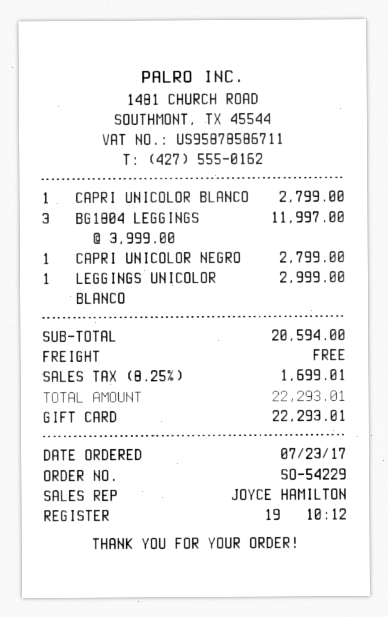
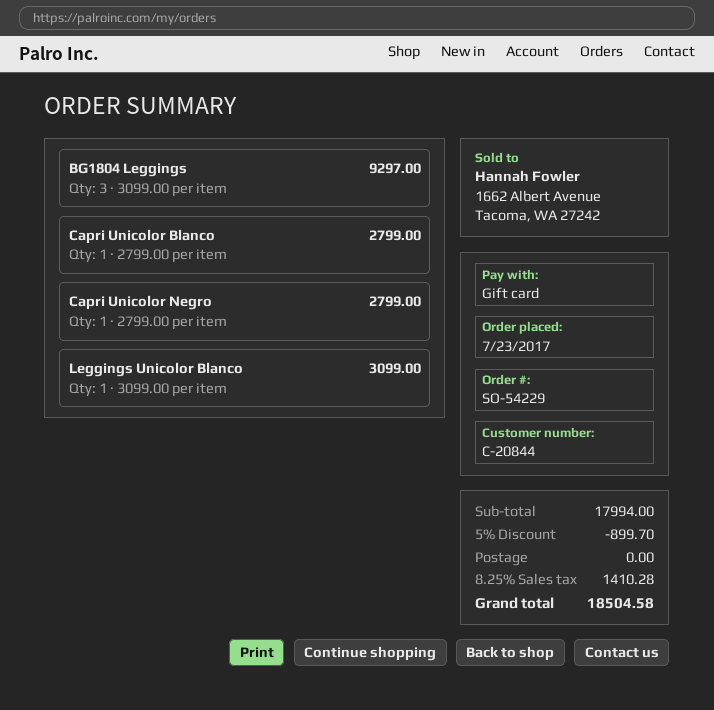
BG1804 LEGGINGS: 3 x 3999.00 = 11997.00 -> 3 x 3099.00 = 9297.00
LEGGINGS UNICOLOR BLANCO: 1 x 2999.00 = 2999.00 -> 1 x 3099.00 = 3099.00
subtotal: 20594.00 -> 17994.00
discount: none -> 5% = 899.70
tax: 8.25% = 1699.01 -> 8.25% = 1410.28
total: 22293.01 -> 18504.58

